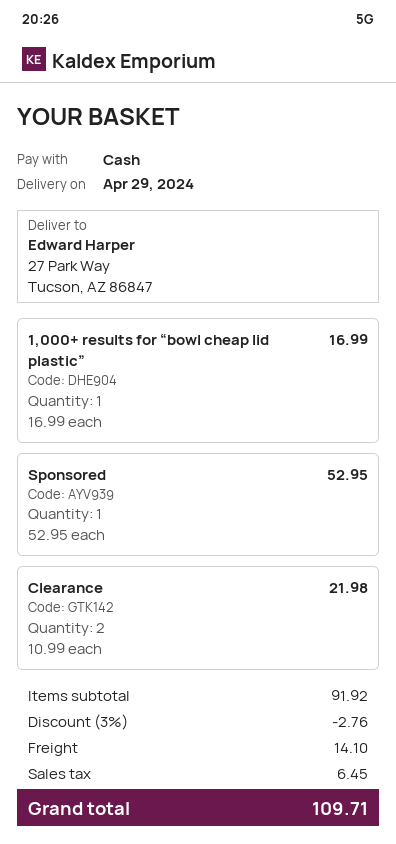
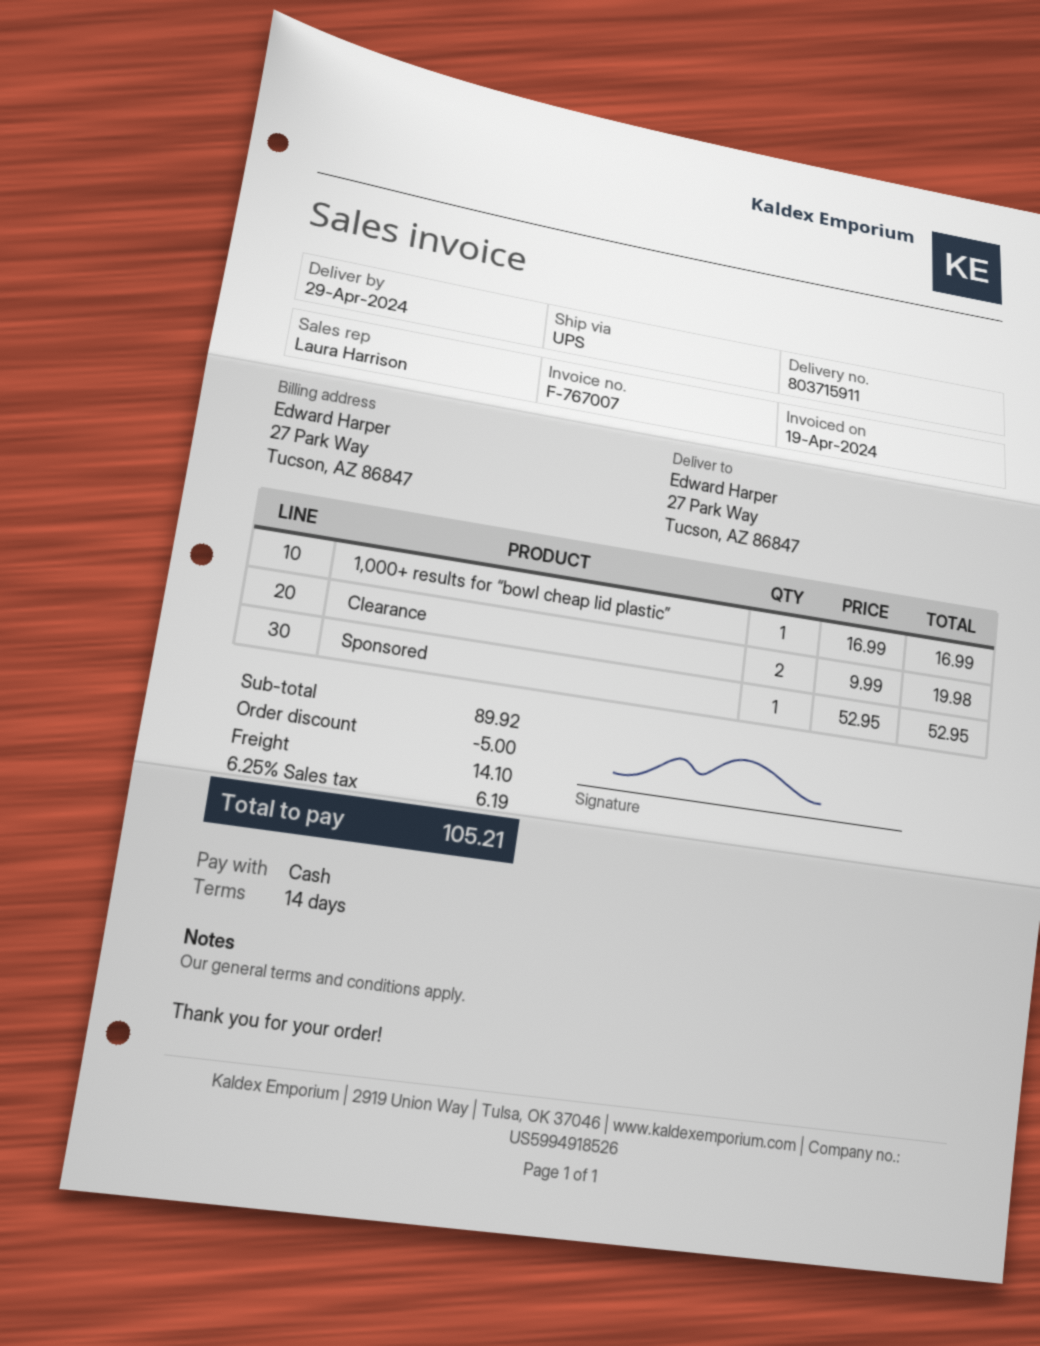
Clearance: 2 x 10.99 = 21.98 -> 2 x 9.99 = 19.98
subtotal: 91.92 -> 89.92
discount: 2.76 -> 5.00
tax: 6.45 -> 6.19
total: 109.71 -> 105.21

